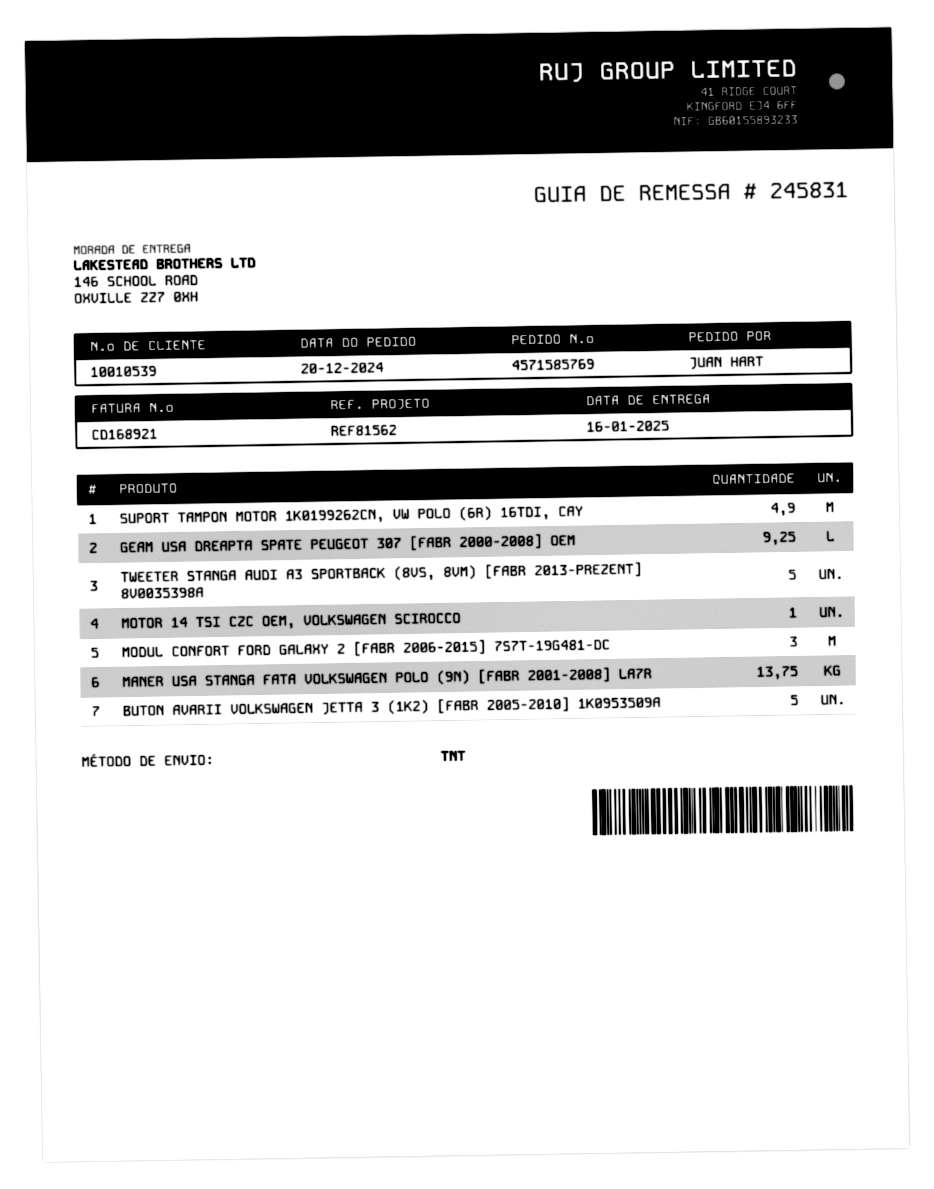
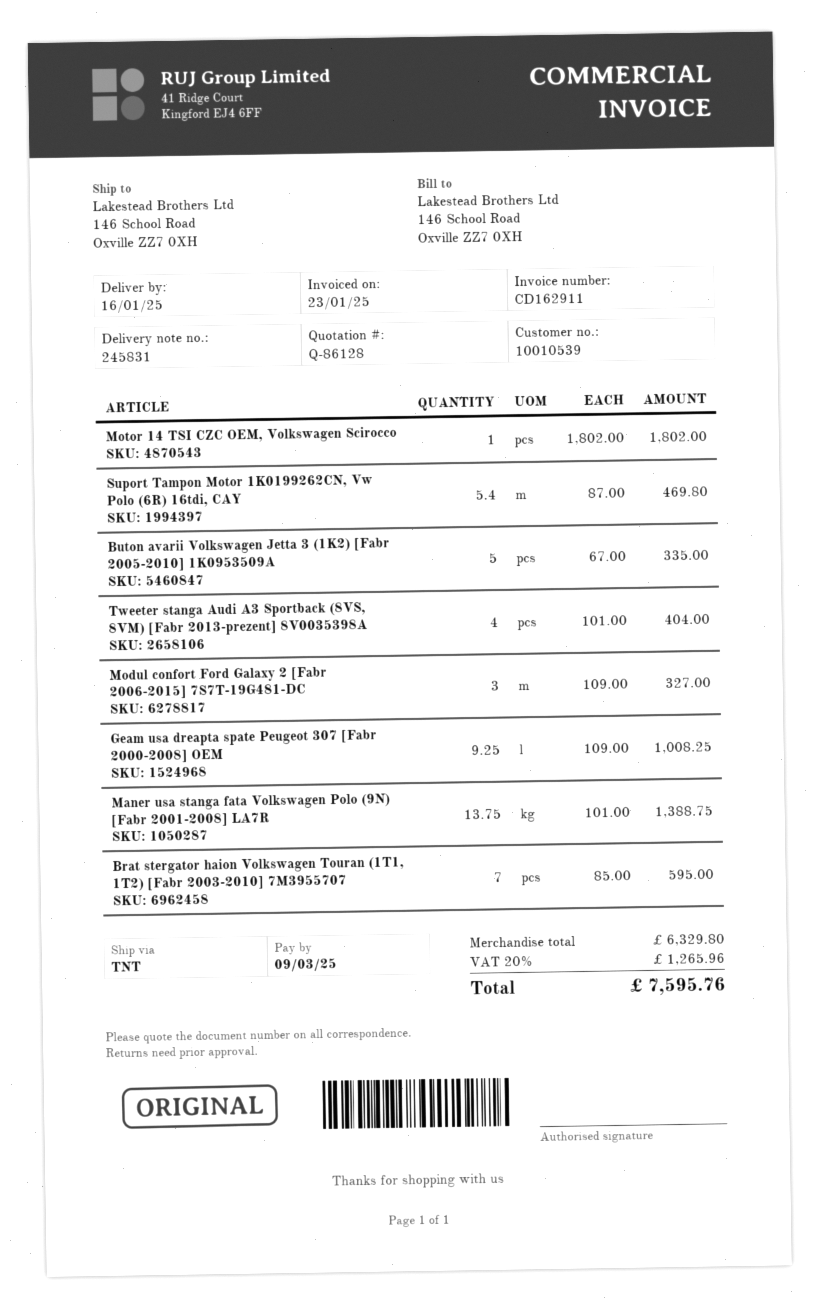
invoice number: CD168921 -> CD162911
SUPORT TAMPON MOTOR 1K0199262CN, VW POLO (6R) 16TDI, CAY: 4.9 -> 5.4
TWEETER STANGA AUDI A3 SPORTBACK (8VS, 8VM) [FABR 2013-PREZENT] 8V0035398A: 5 -> 4
Brat stergator haion Volkswagen Touran (1T1, 1T2) [Fabr 2003-2010] 7M3955707: none -> 7

